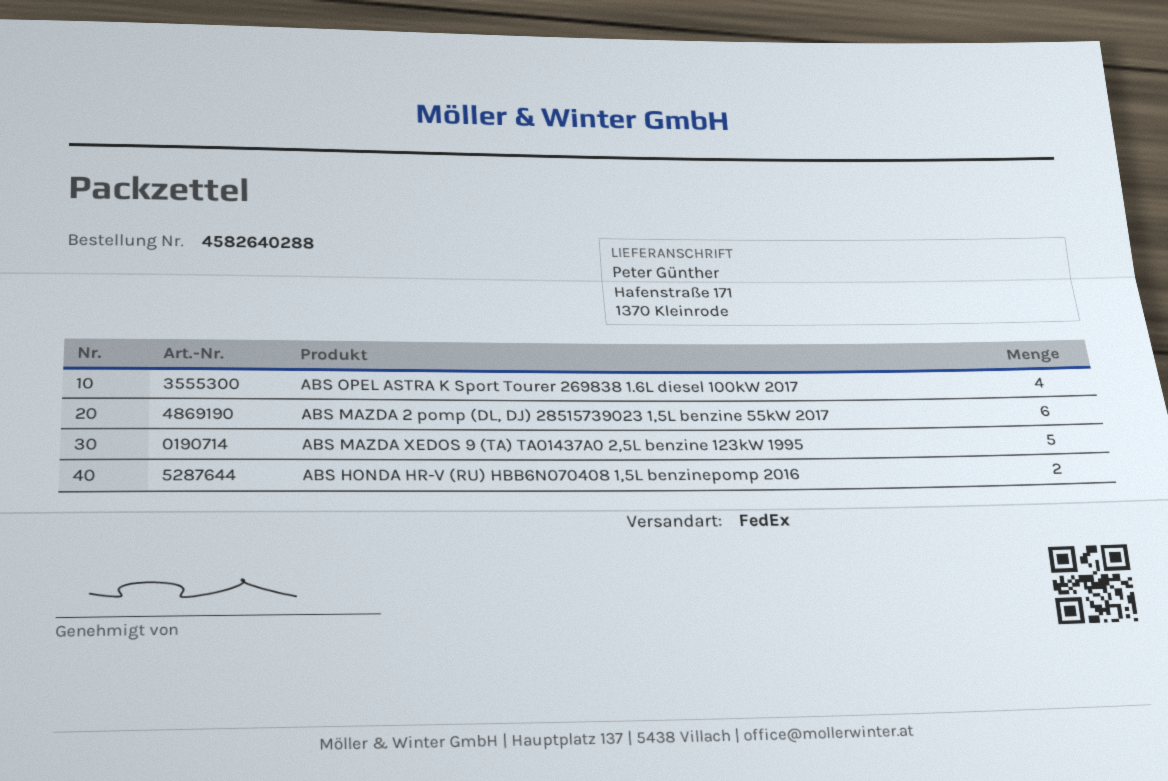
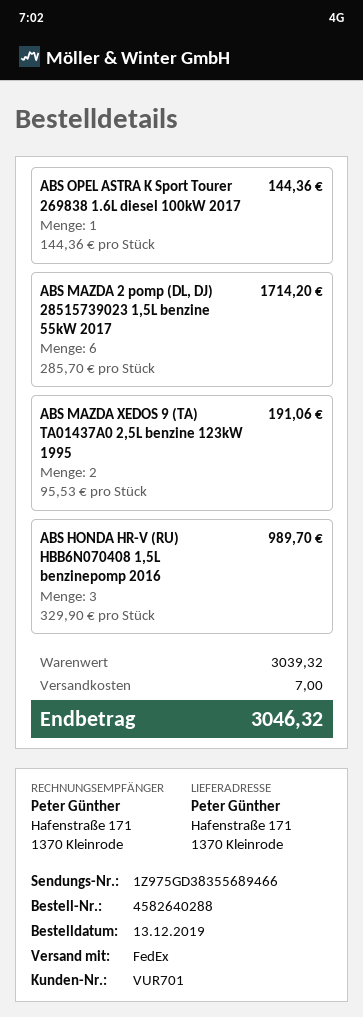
ABS OPEL ASTRA K Sport Tourer 269838 1.6L diesel 100kW 2017: 4 -> 1
ABS MAZDA XEDOS 9 (TA) TA01437A0 2,5L benzine 123kW 1995: 5 -> 2
ABS HONDA HR-V (RU) HBB6N070408 1,5L benzinepomp 2016: 2 -> 3

